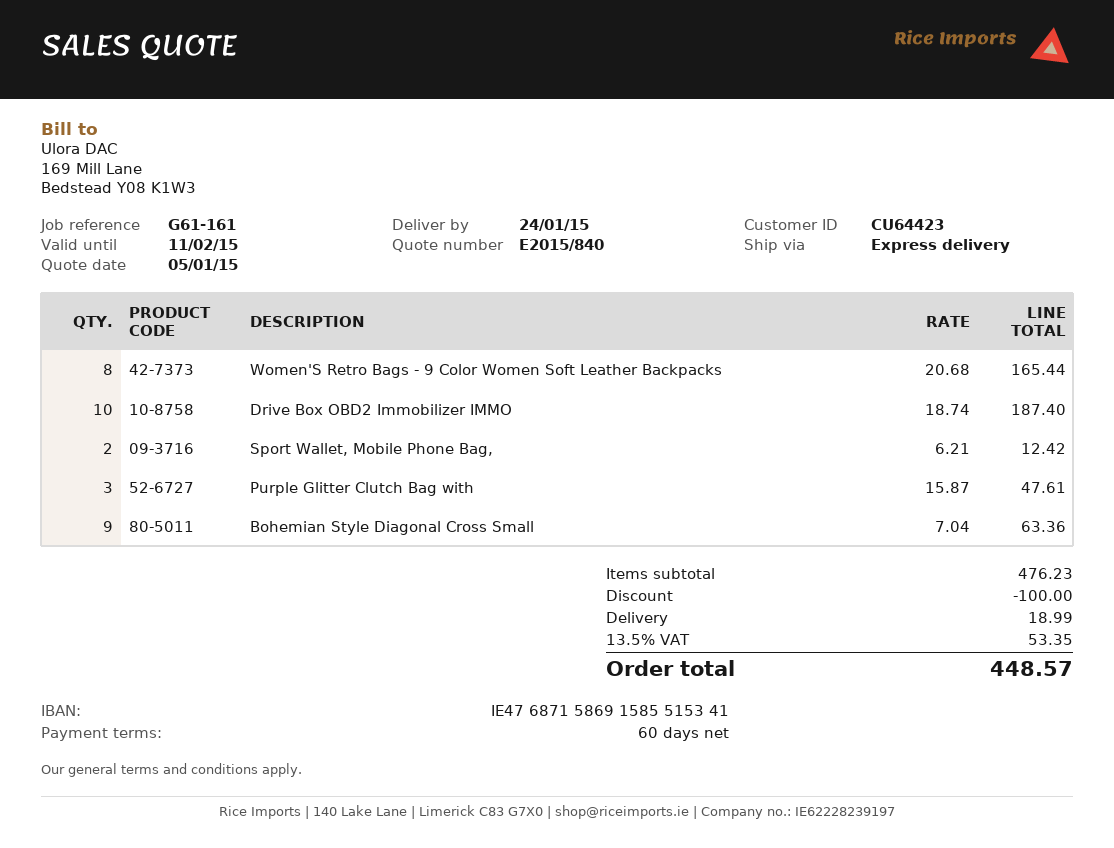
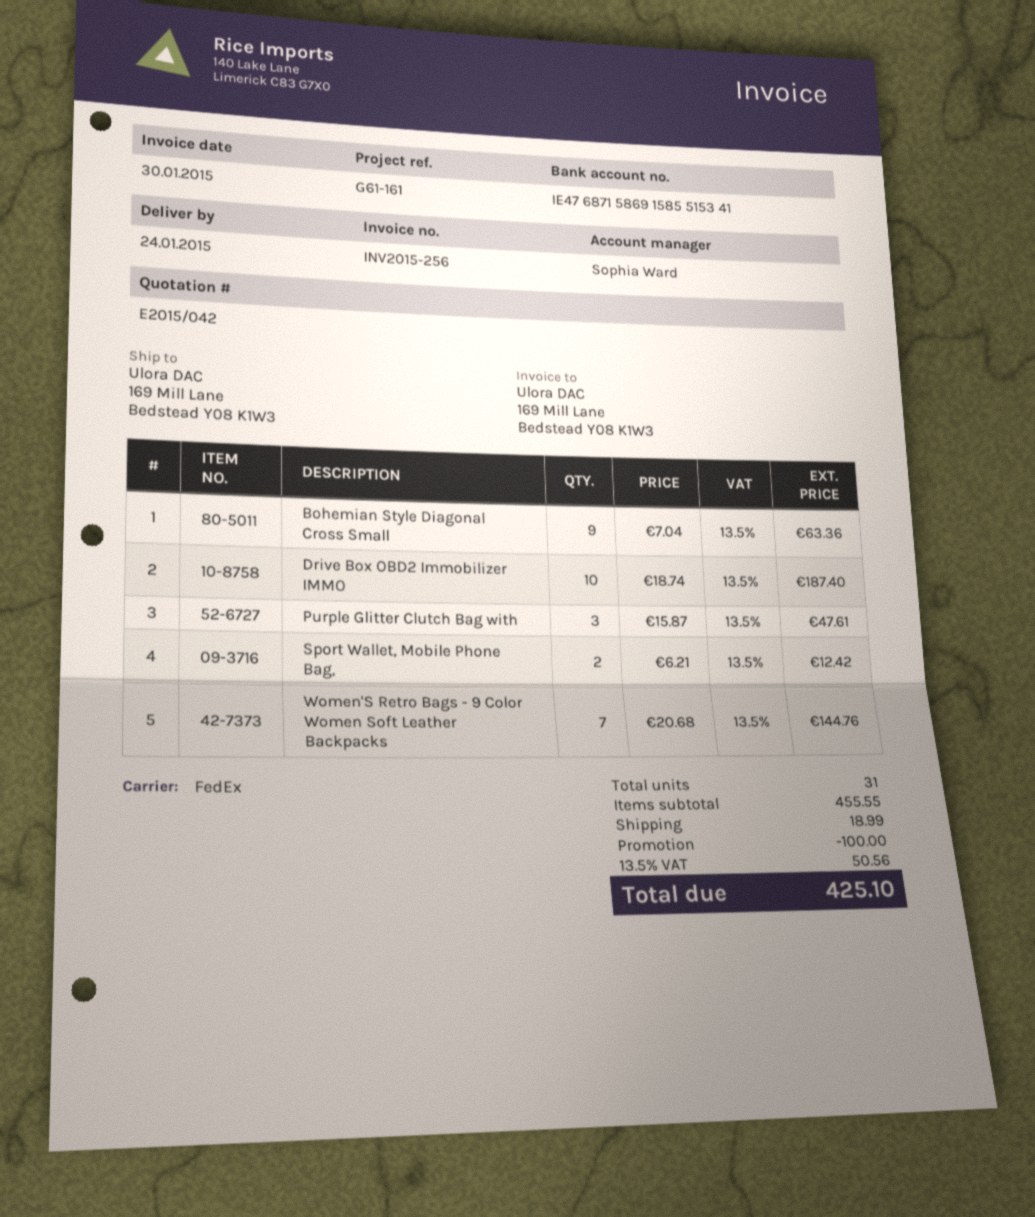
quote number: E2015/840 -> E2015/042
shipping method: express -> FedEx
Women'S Retro Bags - 9 Color Women Soft Leather Backpacks: 8 x 20.68 = 165.44 -> 7 x 20.68 = 144.76
subtotal: 476.23 -> 455.55
tax: 13.5% = 53.35 -> 13.5% = 50.56
total: 448.57 -> 425.10

